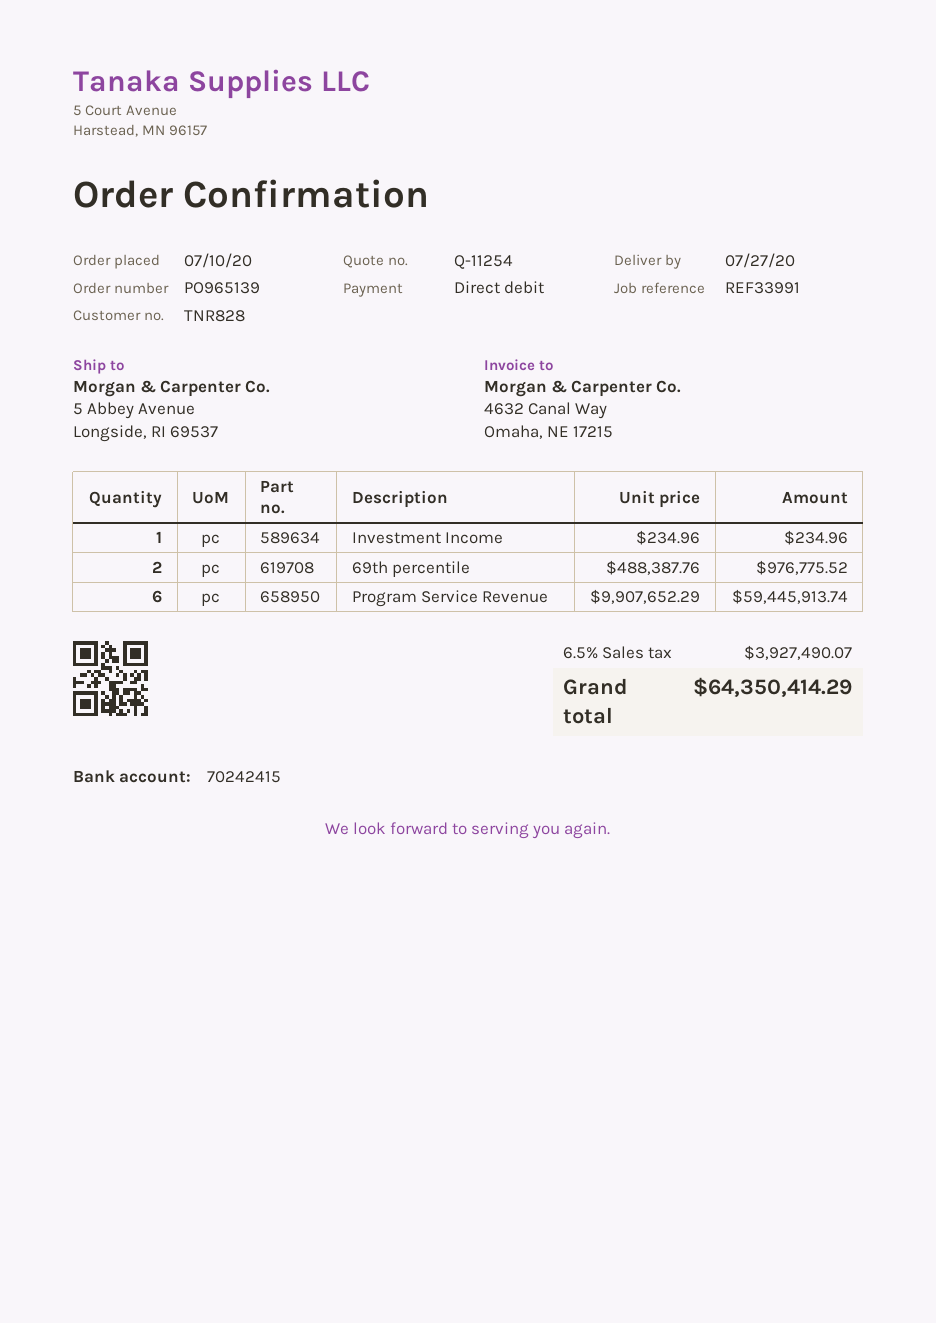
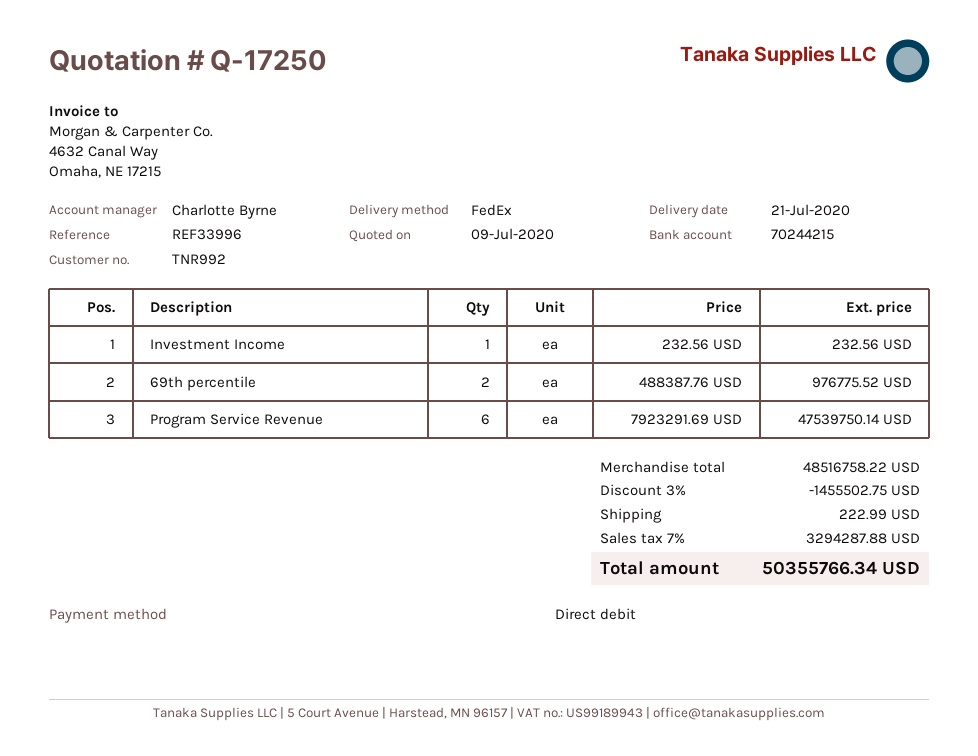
quote number: Q-11254 -> Q-17250
delivery date: 2020-07-27 -> 2020-07-21
customer number: TNR828 -> TNR992
reference: REF33991 -> REF33996
bank account: 70242415 -> 70244215
Investment Income: 1 x 234.96 = 234.96 -> 1 x 232.56 = 232.56
Program Service Revenue: 6 x 9907652.29 = 59445913.74 -> 6 x 7923291.69 = 47539750.14
discount: none -> 3% = 1455502.75
shipping: none -> 222.99
tax: 6.5% = 3927490.07 -> 7% = 3294287.88
total: 64350414.29 -> 50355766.34

